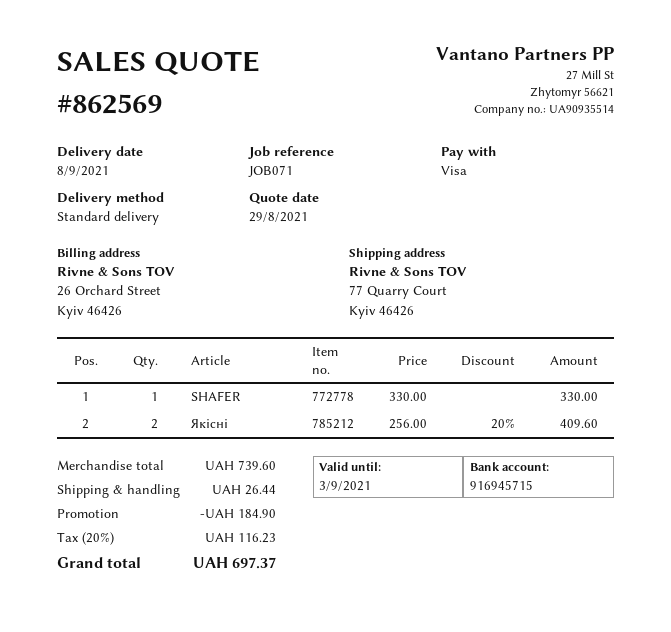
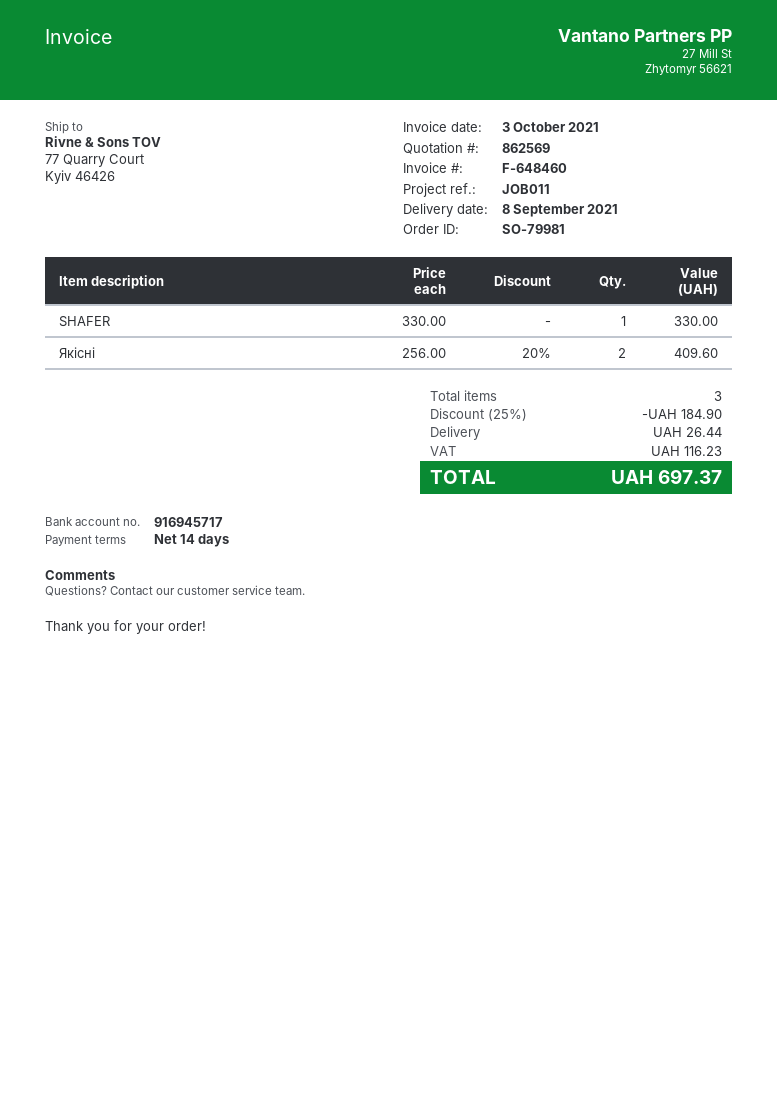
reference: JOB071 -> JOB011
bank account: 916945715 -> 916945717

